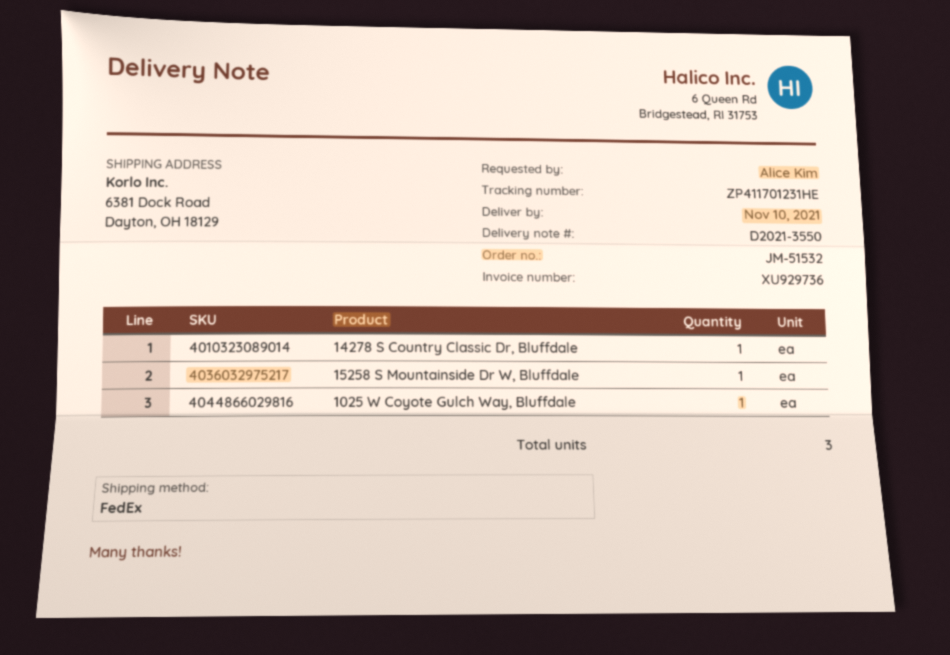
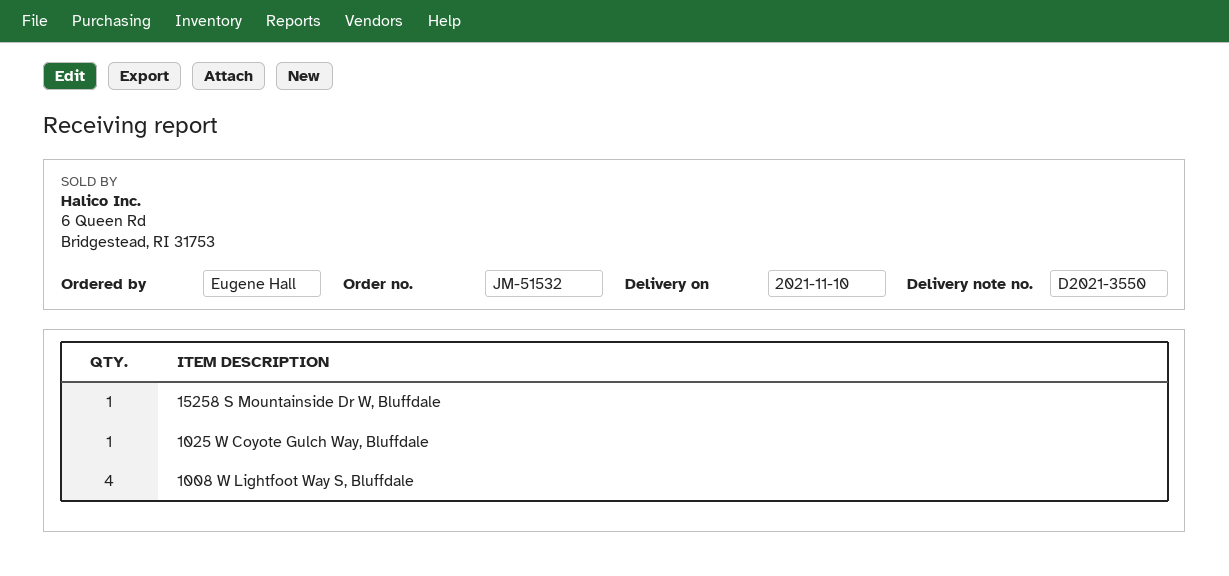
ordered by: Alice Kim -> Eugene Hall
14278 S Country Classic Dr, Bluffdale: 1 -> none
1008 W Lightfoot Way S, Bluffdale: none -> 4

